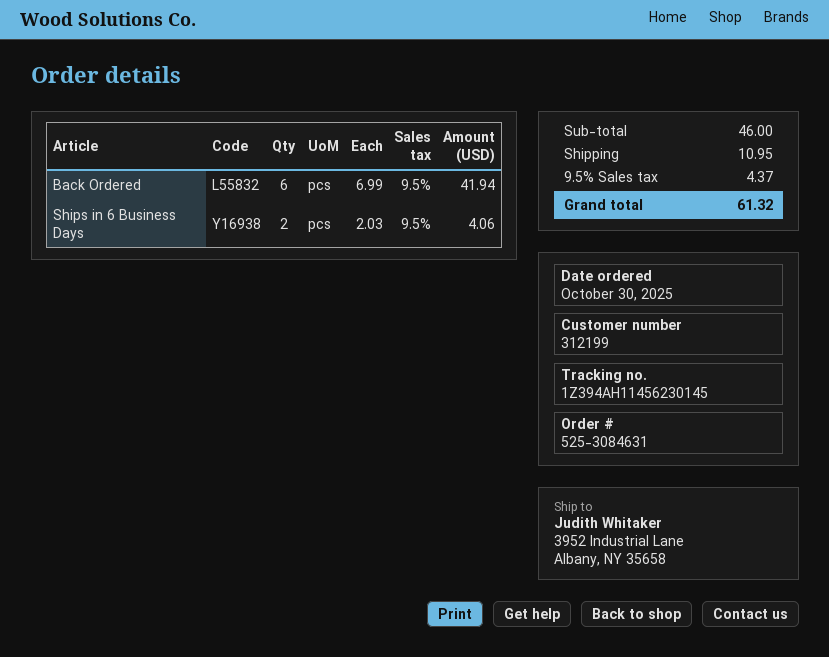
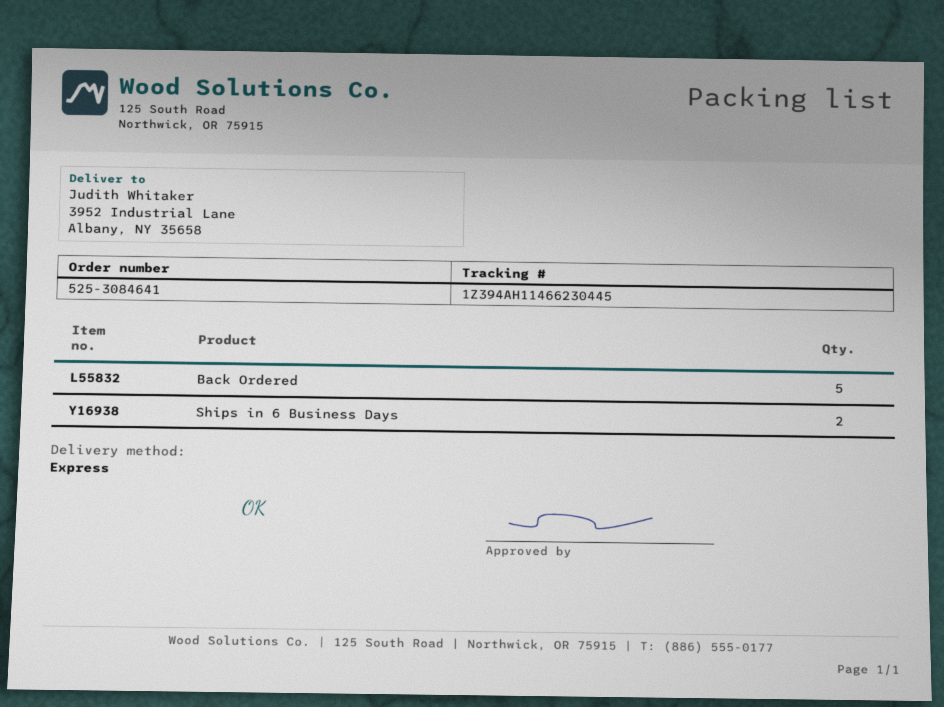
order number: 525-3084631 -> 525-3084641
tracking number: 1Z394AH11456230145 -> 1Z394AH11466230445
Back Ordered: 6 -> 5

